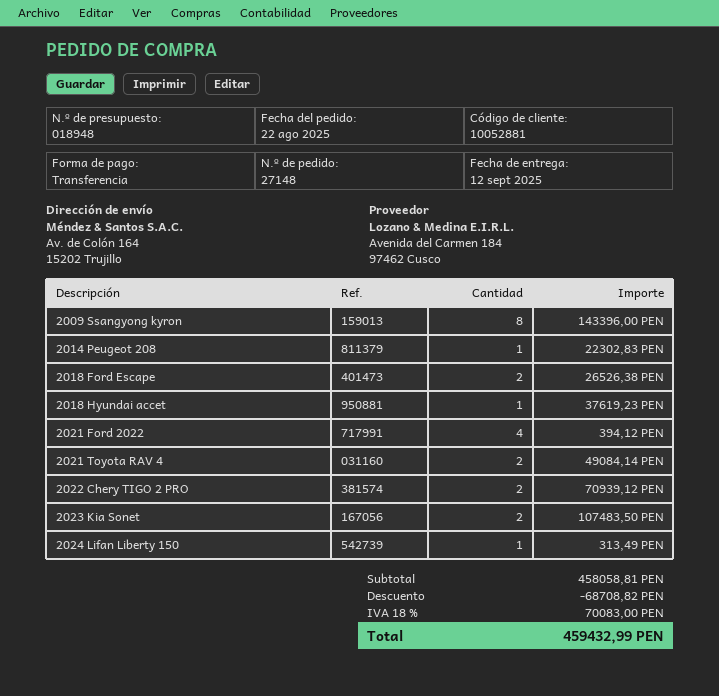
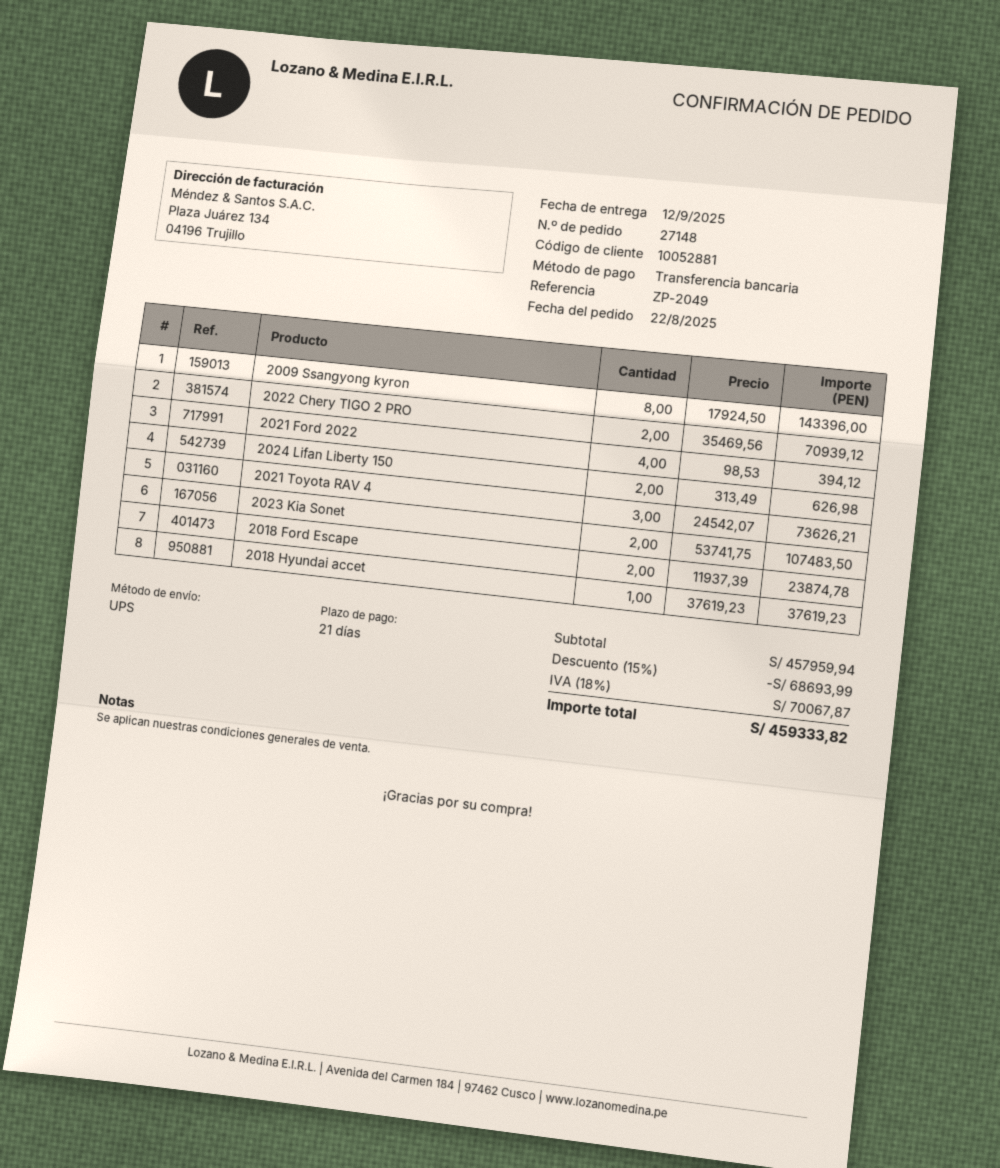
2014 Peugeot 208: 1 for 22302.83 -> none
2018 Ford Escape: 2 for 26526.38 -> 2 for 23874.78
2021 Toyota RAV 4: 2 for 49084.14 -> 3 for 73626.21
2024 Lifan Liberty 150: 1 for 313.49 -> 2 for 626.98
subtotal: 458058.81 -> 457959.94
discount: 68708.82 -> 68693.99
tax: 18% = 70083.00 -> 18% = 70067.87
total: 459432.99 -> 459333.82

